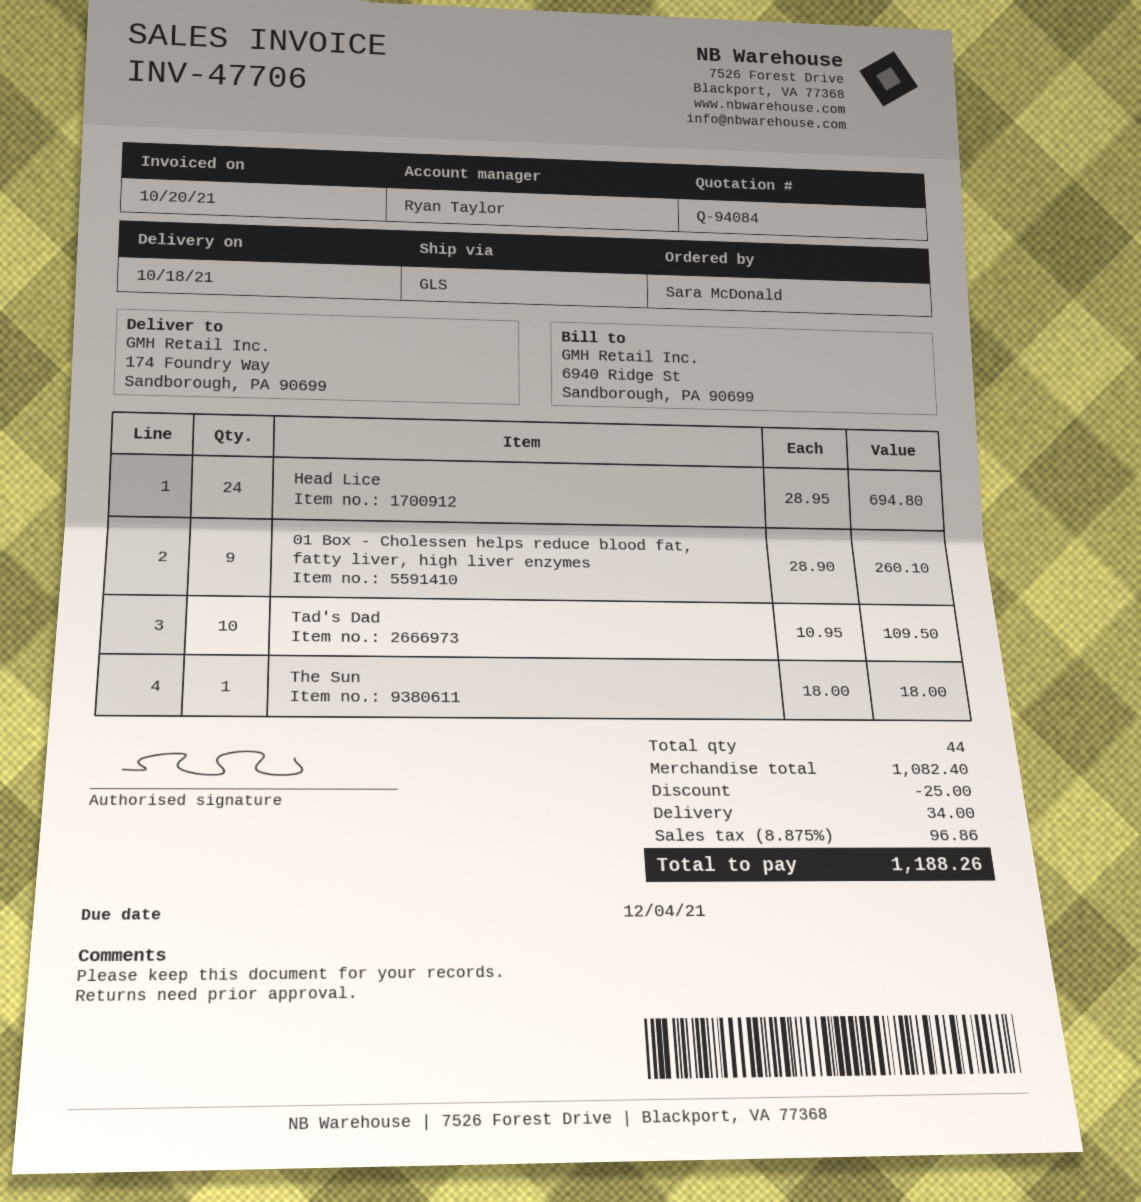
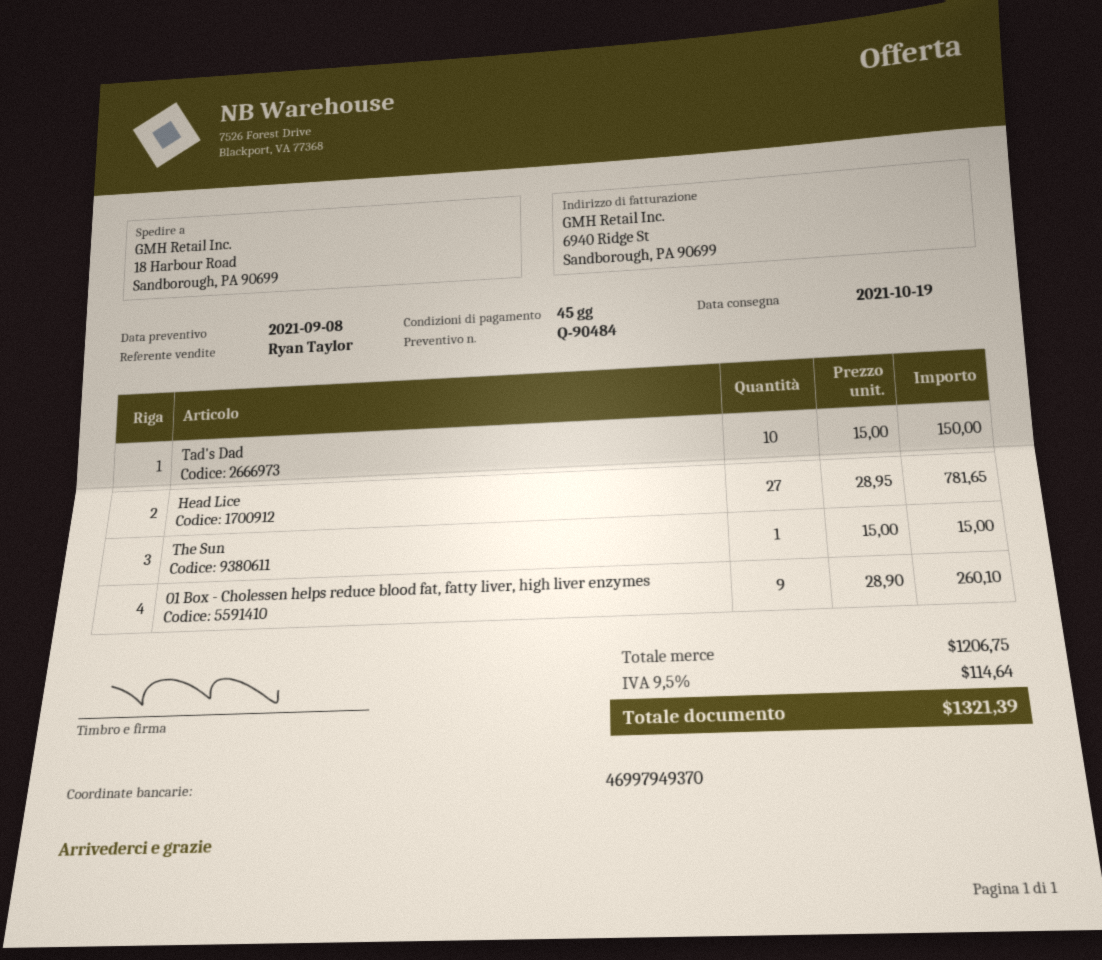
quote number: Q-94084 -> Q-90484
delivery date: 2021-10-18 -> 2021-10-19
ship to: 174 Foundry Way, Sandborough, PA 90699 -> 18 Harbour Road, Sandborough, PA 90699
Head Lice: 24 x 28.95 = 694.80 -> 27 x 28.95 = 781.65
Tad's Dad: 10 x 10.95 = 109.50 -> 10 x 15.00 = 150.00
The Sun: 1 x 18.00 = 18.00 -> 1 x 15.00 = 15.00
subtotal: 1082.40 -> 1206.75
discount: 25.00 -> none
shipping: 34.00 -> none
tax: 8.875% = 96.86 -> 9.5% = 114.64
total: 1188.26 -> 1321.39

